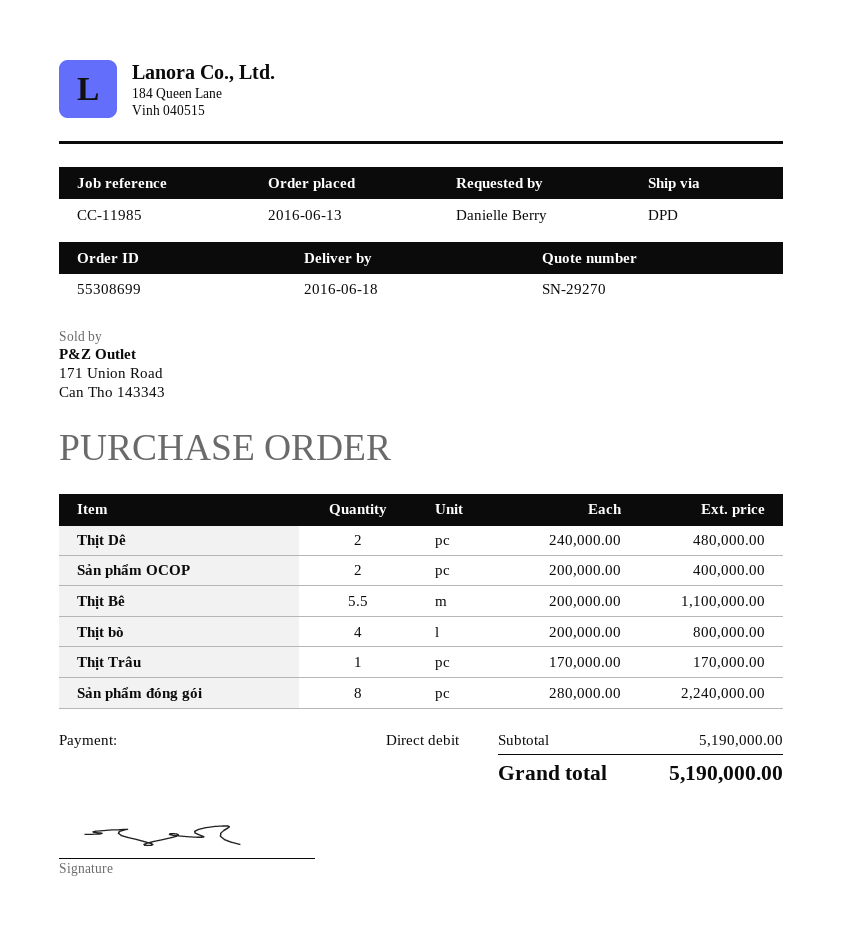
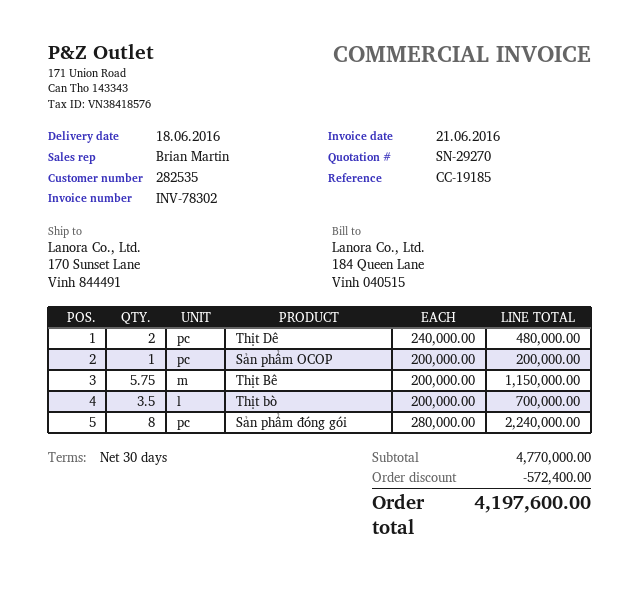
reference: CC-11985 -> CC-19185
Sản phẩm OCOP: 2 x 200000.00 = 400000.00 -> 1 x 200000.00 = 200000.00
Thịt Bê: 5.5 x 200000.00 = 1100000.00 -> 5.75 x 200000.00 = 1150000.00
Thịt bò: 4 x 200000.00 = 800000.00 -> 3.5 x 200000.00 = 700000.00
Thịt Trâu: 1 x 170000.00 = 170000.00 -> none
subtotal: 5190000.00 -> 4770000.00
discount: none -> 572400.00
total: 5190000.00 -> 4197600.00

